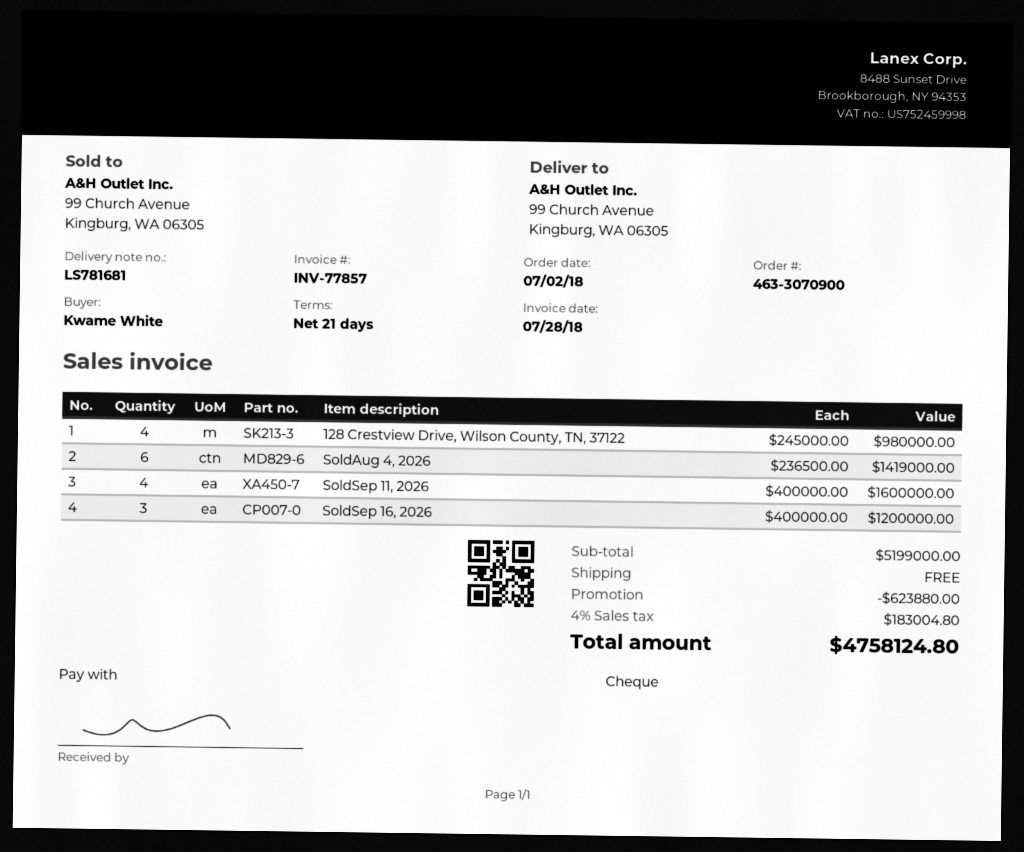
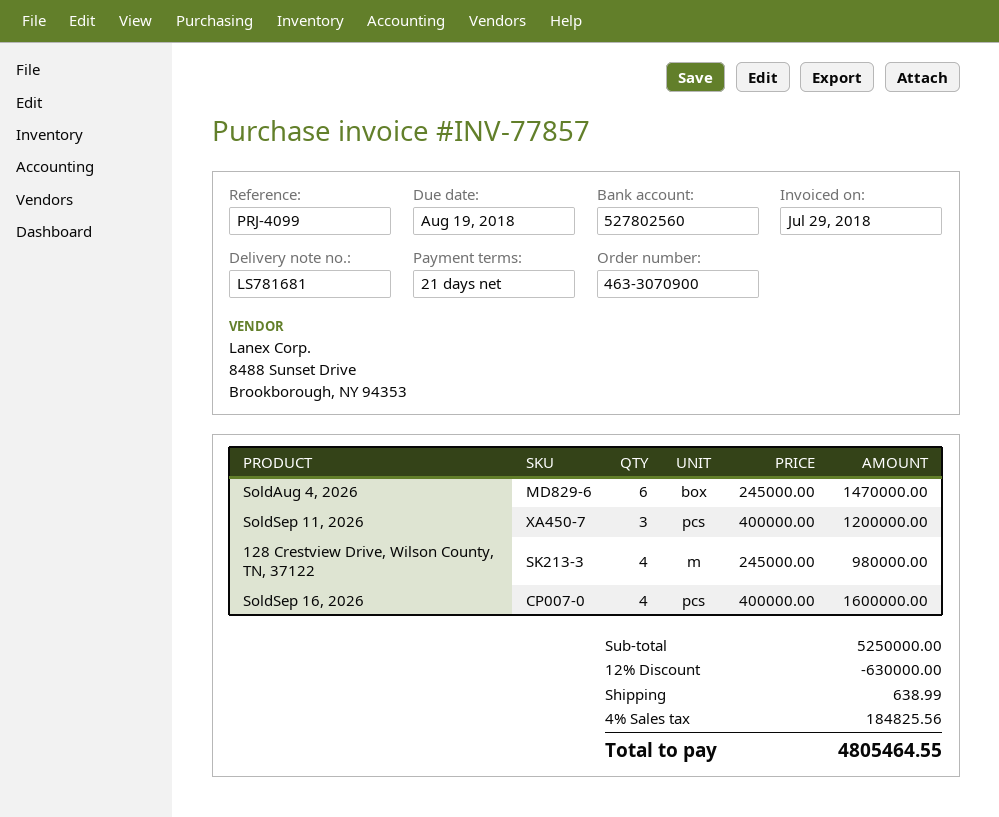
invoice date: 2018-07-28 -> 2018-07-29
SoldAug 4, 2026: 6 x 236500.00 = 1419000.00 -> 6 x 245000.00 = 1470000.00
SoldSep 11, 2026: 4 x 400000.00 = 1600000.00 -> 3 x 400000.00 = 1200000.00
SoldSep 16, 2026: 3 x 400000.00 = 1200000.00 -> 4 x 400000.00 = 1600000.00
subtotal: 5199000.00 -> 5250000.00
discount: 623880.00 -> 630000.00
shipping: 0.00 -> 638.99
tax: 4% = 183004.80 -> 4% = 184825.56
total: 4758124.80 -> 4805464.55

